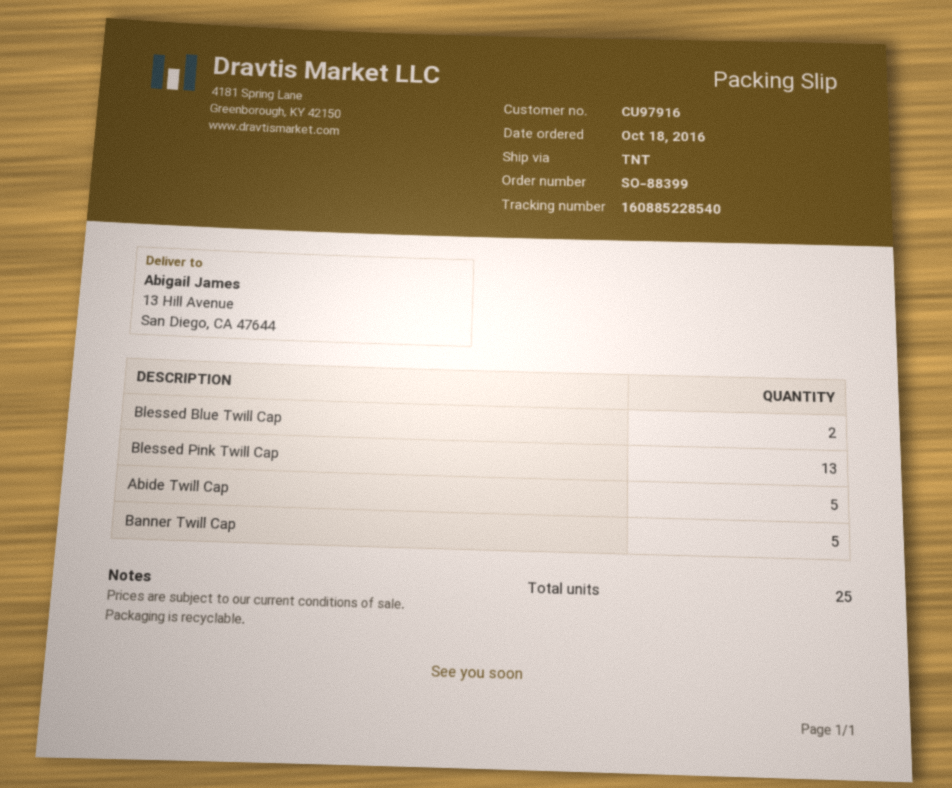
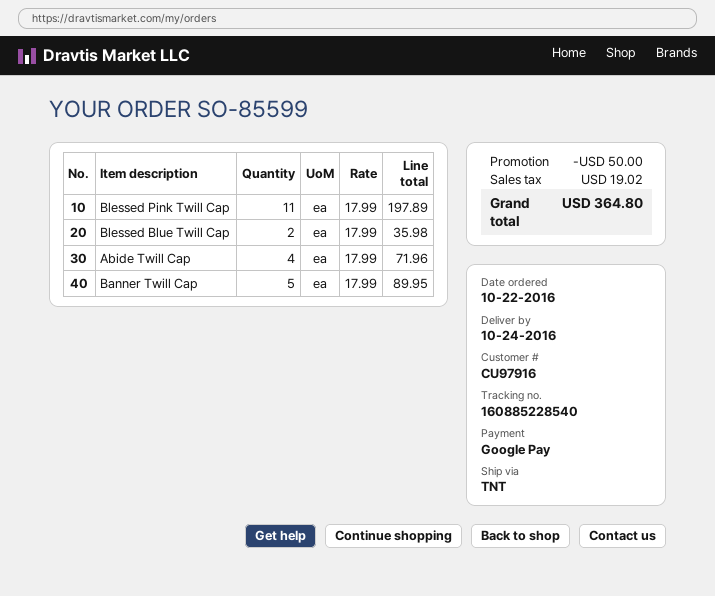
order number: SO-88399 -> SO-85599
order date: 2016-10-18 -> 2016-10-22
Blessed Pink Twill Cap: 13 -> 11
Abide Twill Cap: 5 -> 4

